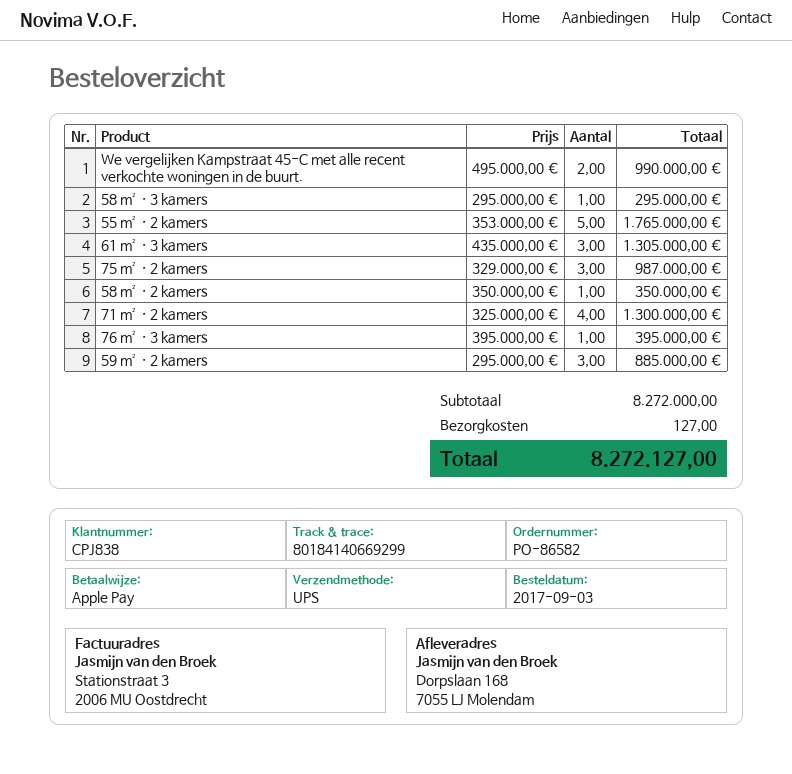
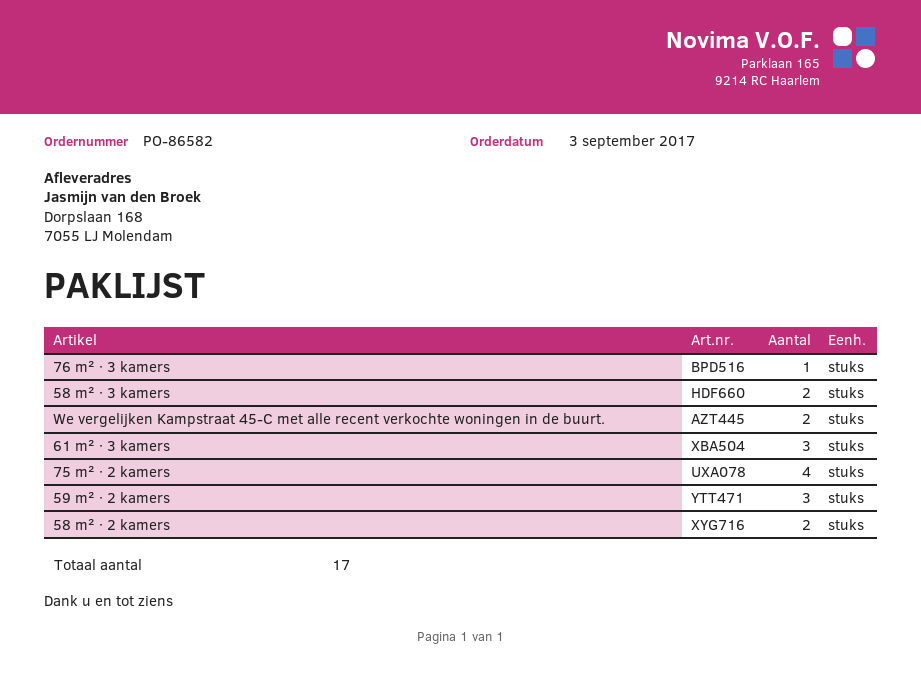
58 m² · 3 kamers: 1 -> 2
55 m² · 2 kamers: 5 -> none
75 m² · 2 kamers: 3 -> 4
58 m² · 2 kamers: 1 -> 2
71 m² · 2 kamers: 4 -> none

